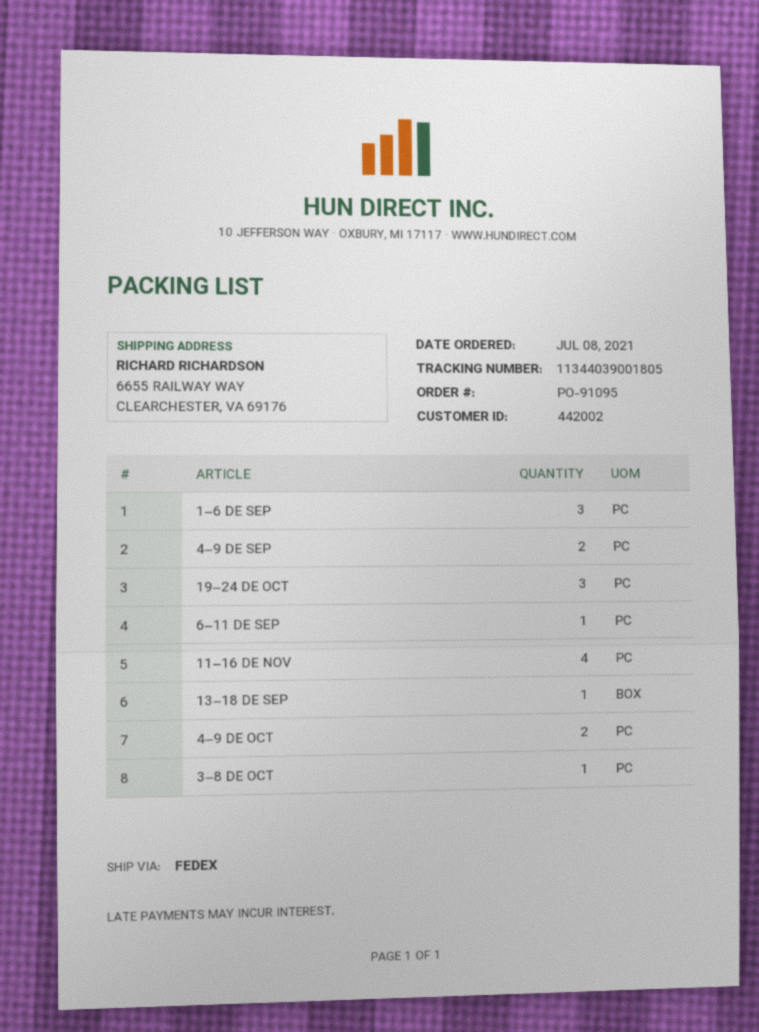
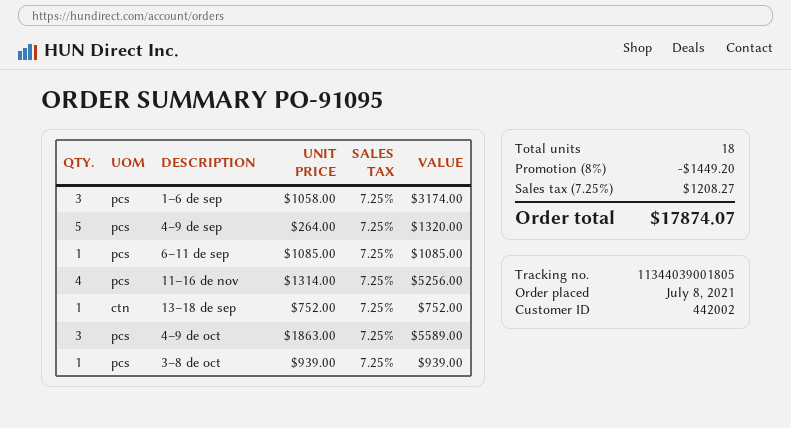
4–9 DE SEP: 2 -> 5
19–24 DE OCT: 3 -> none
4–9 DE OCT: 2 -> 3

